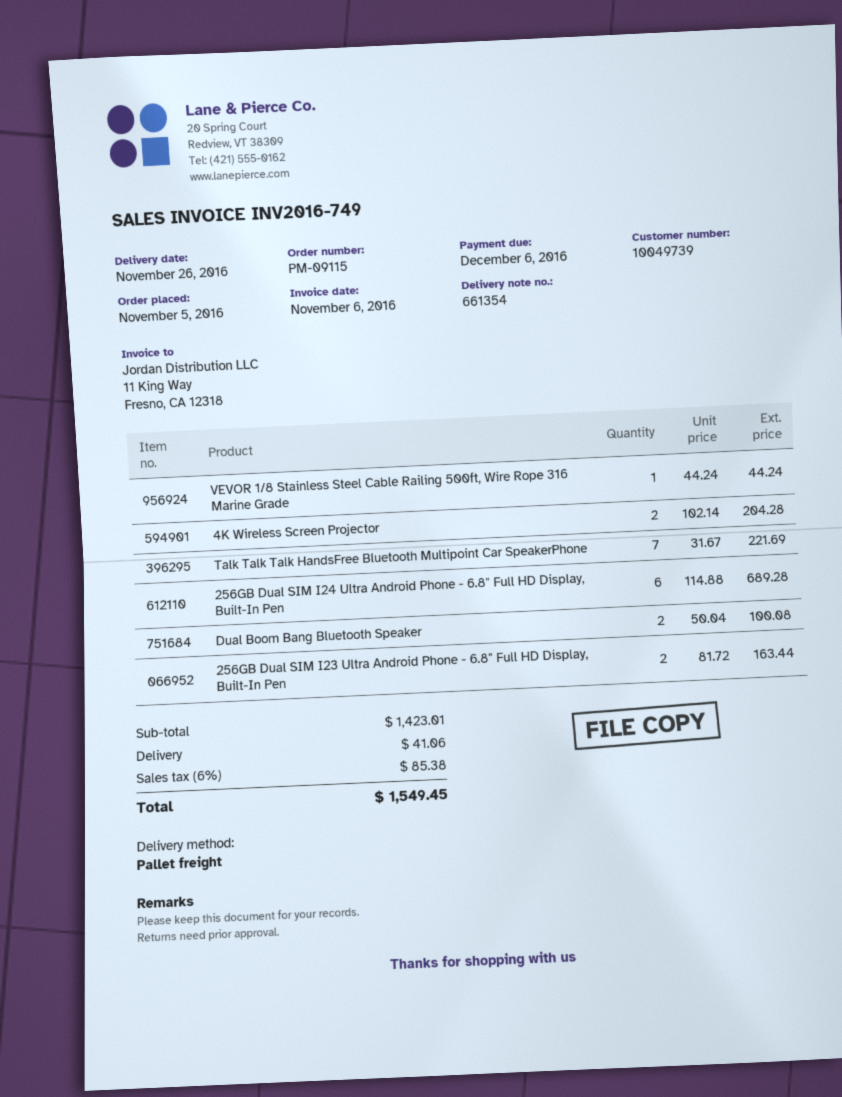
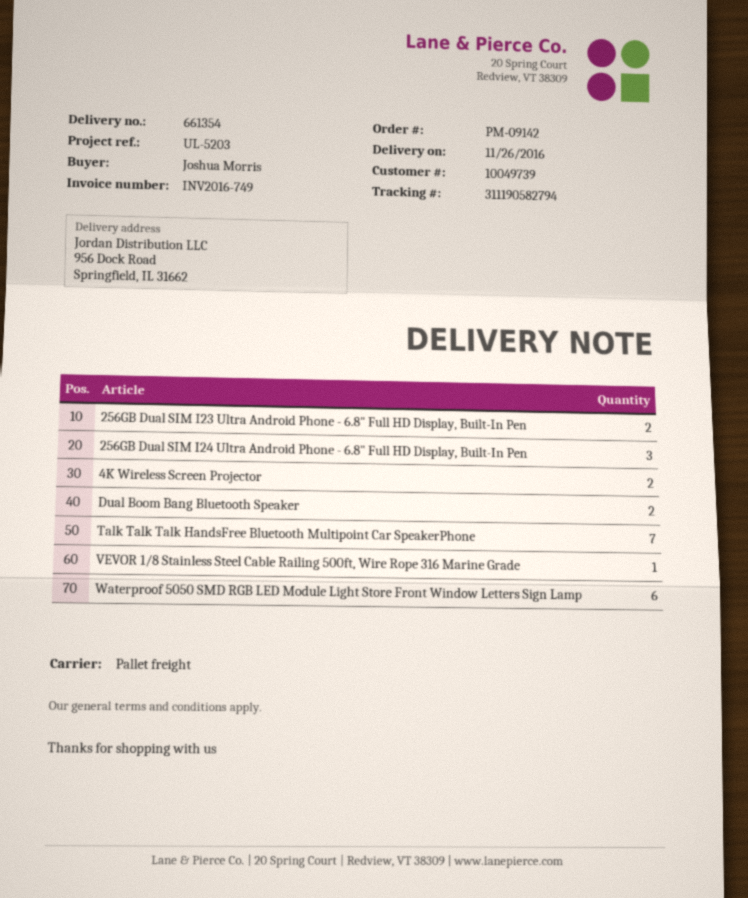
order number: PM-09115 -> PM-09142
256GB Dual SIM I24 Ultra Android Phone - 6.8" Full HD Display, Built-In Pen: 6 -> 3
Waterproof 5050 SMD RGB LED Module Light Store Front Window Letters Sign Lamp: none -> 6

